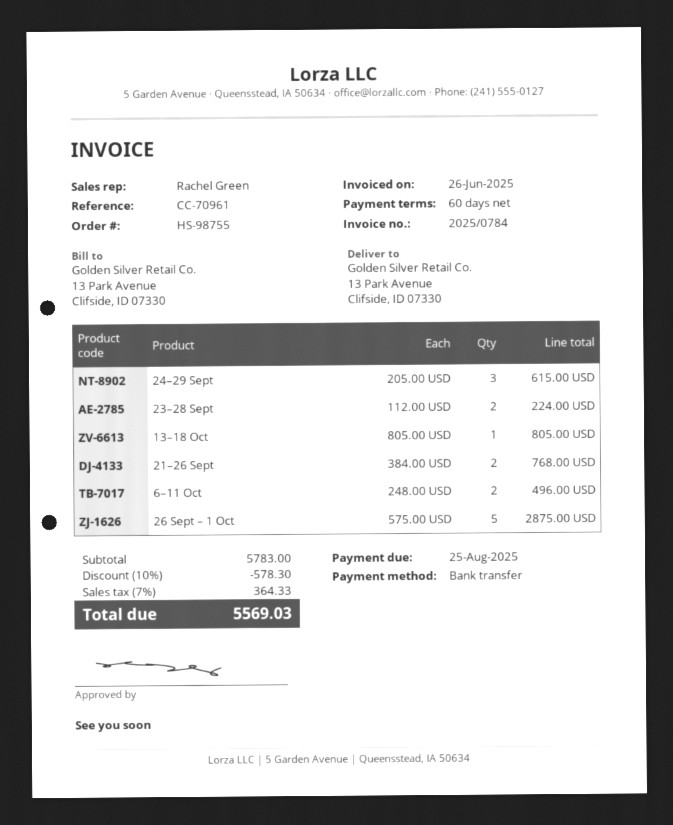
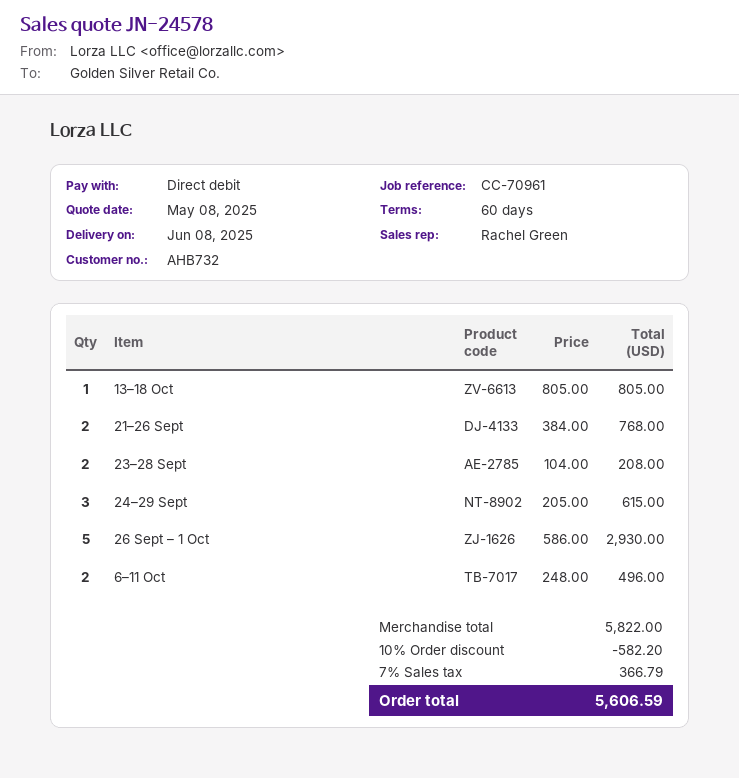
payment method: bank transfer -> direct debit
23–28 Sept: 2 x 112.00 = 224.00 -> 2 x 104.00 = 208.00
26 Sept – 1 Oct: 5 x 575.00 = 2875.00 -> 5 x 586.00 = 2930.00
subtotal: 5783.00 -> 5822.00
discount: 10% = 578.30 -> 10% = 582.20
tax: 7% = 364.33 -> 7% = 366.79
total: 5569.03 -> 5606.59

